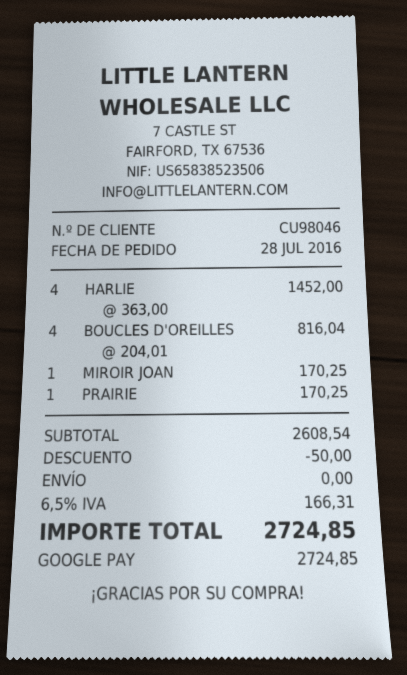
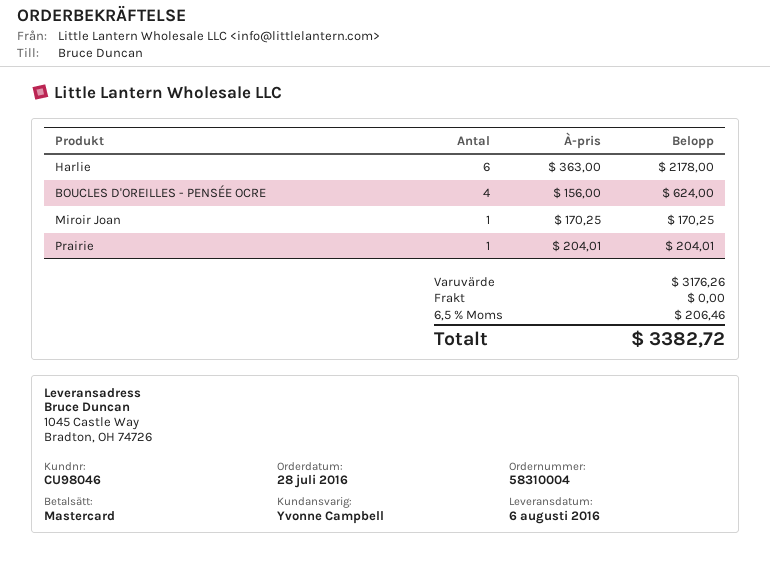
payment method: Google Pay -> Mastercard
HARLIE: 4 x 363.00 = 1452.00 -> 6 x 363.00 = 2178.00
BOUCLES D'OREILLES: 4 x 204.01 = 816.04 -> 4 x 156.00 = 624.00
PRAIRIE: 1 x 170.25 = 170.25 -> 1 x 204.01 = 204.01
subtotal: 2608.54 -> 3176.26
discount: 50.00 -> none
tax: 6.5% = 166.31 -> 6.5% = 206.46
total: 2724.85 -> 3382.72

